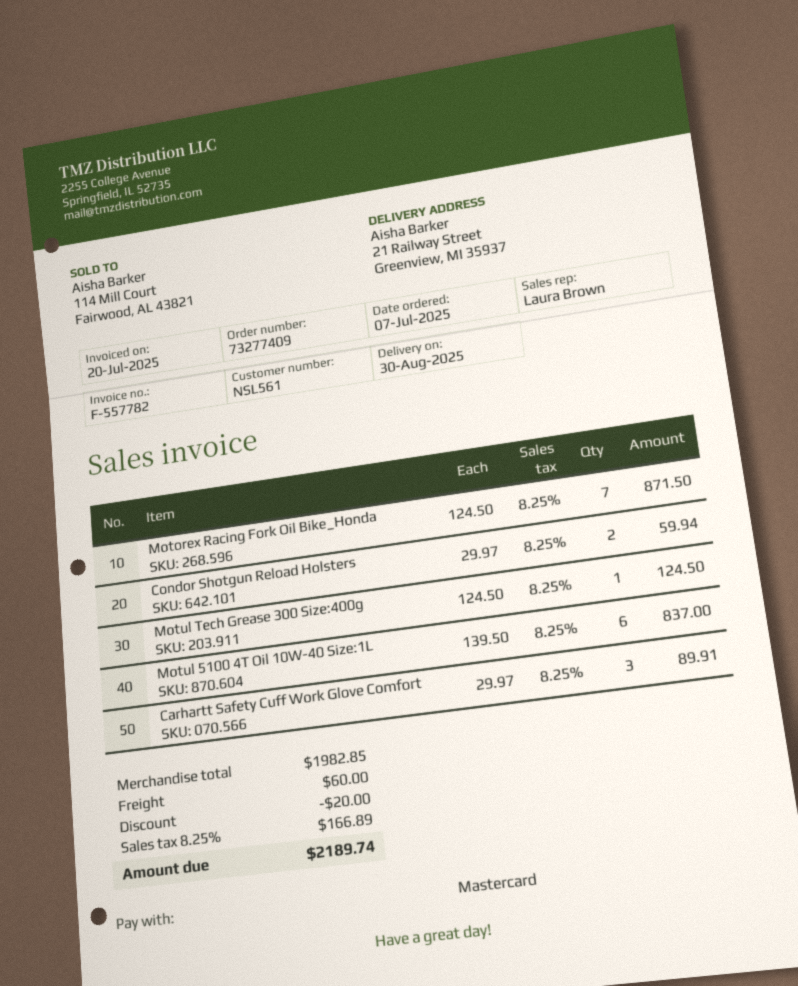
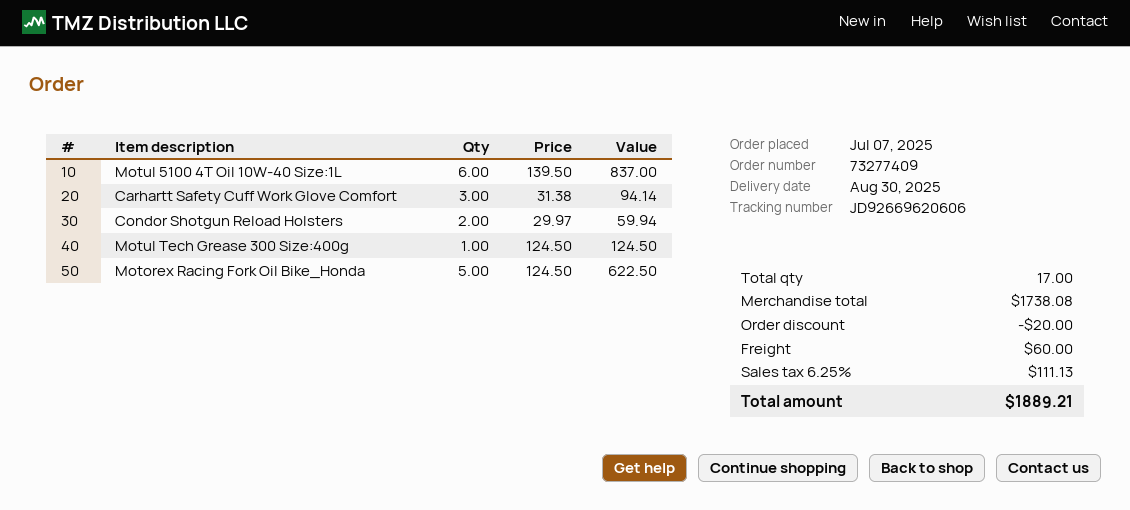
Motorex Racing Fork Oil Bike_Honda: 7 x 124.50 = 871.50 -> 5 x 124.50 = 622.50
Carhartt Safety Cuff Work Glove Comfort: 3 x 29.97 = 89.91 -> 3 x 31.38 = 94.14
subtotal: 1982.85 -> 1738.08
tax: 8.25% = 166.89 -> 6.25% = 111.13
total: 2189.74 -> 1889.21

